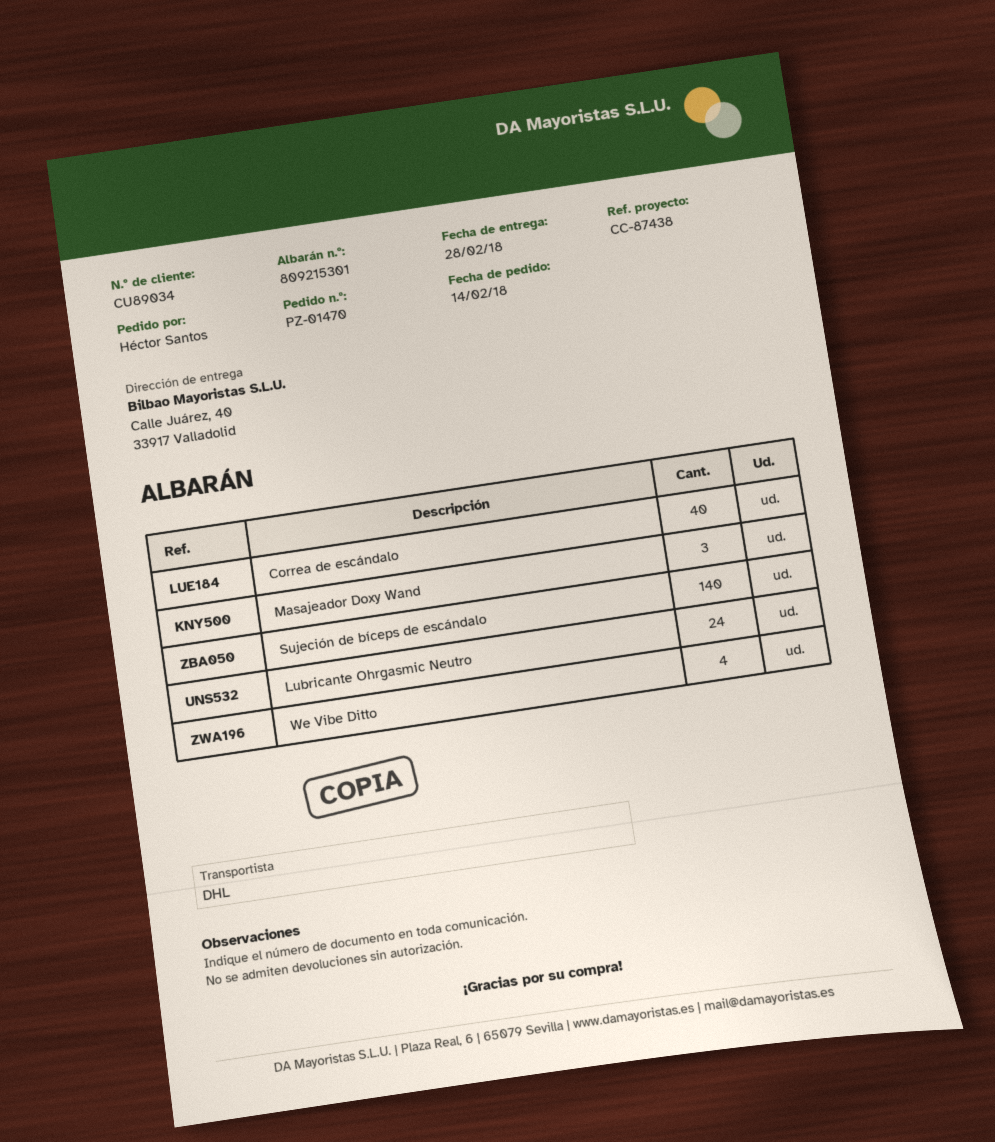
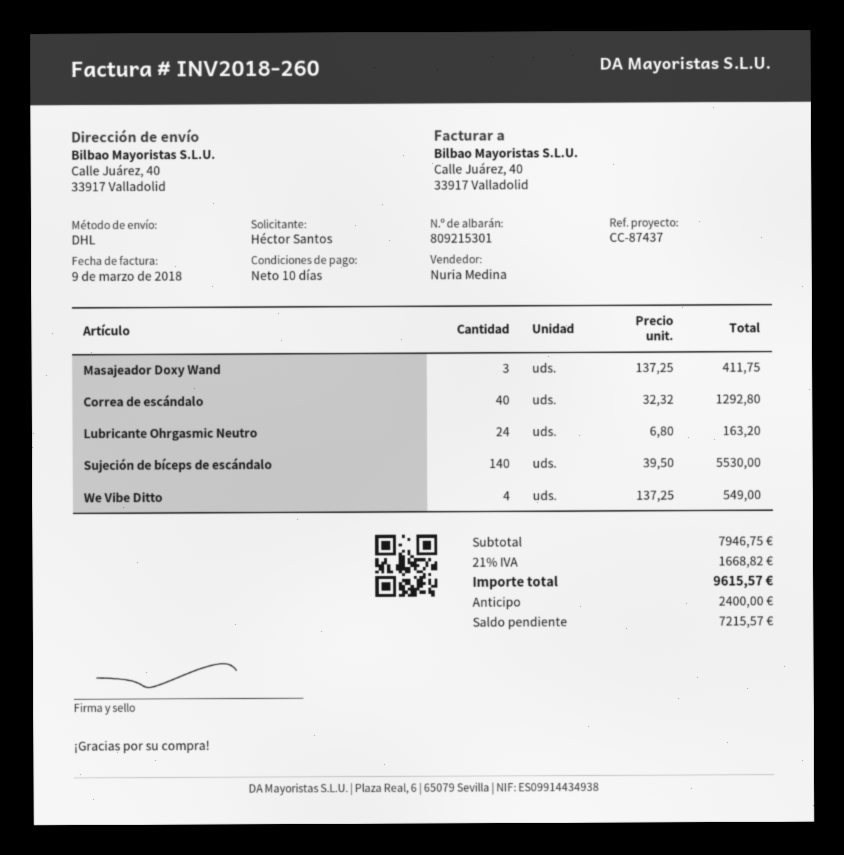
reference: CC-87438 -> CC-87437

